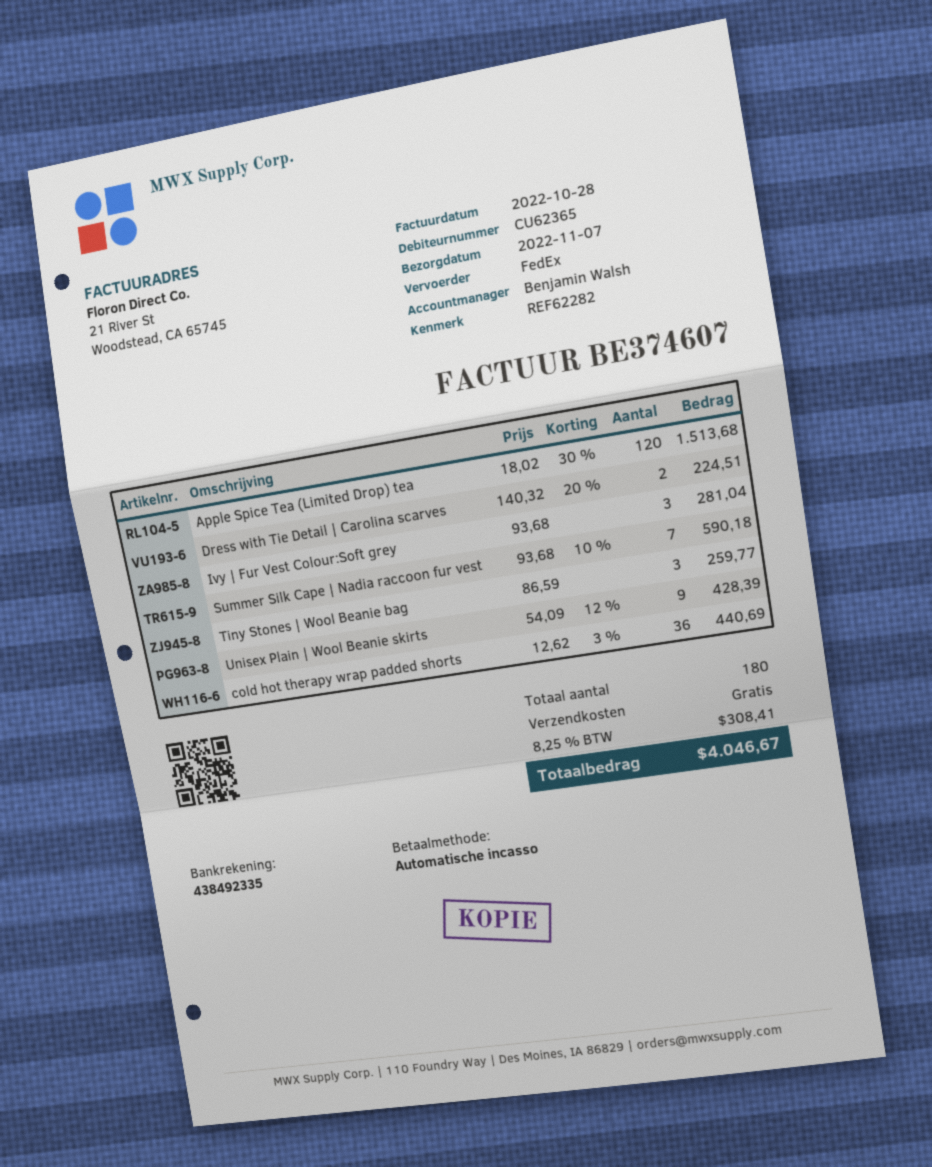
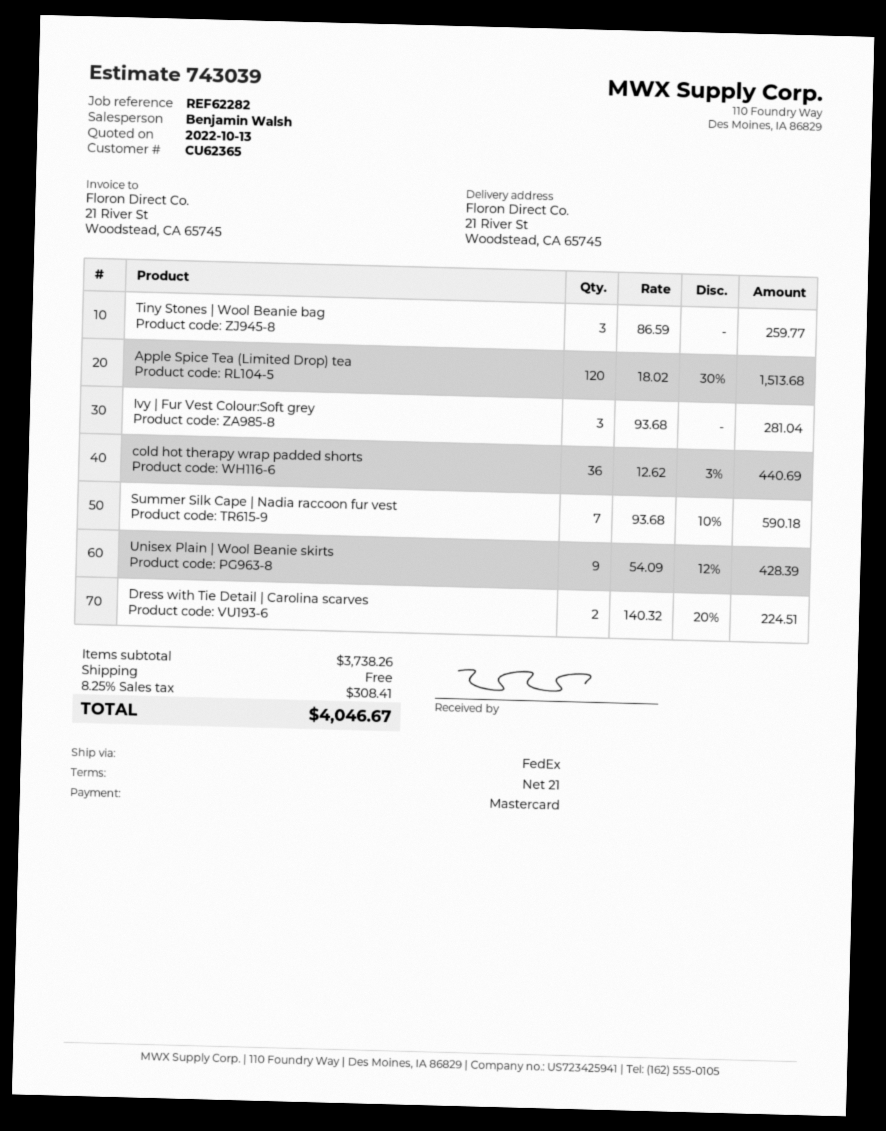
payment method: direct debit -> Mastercard

